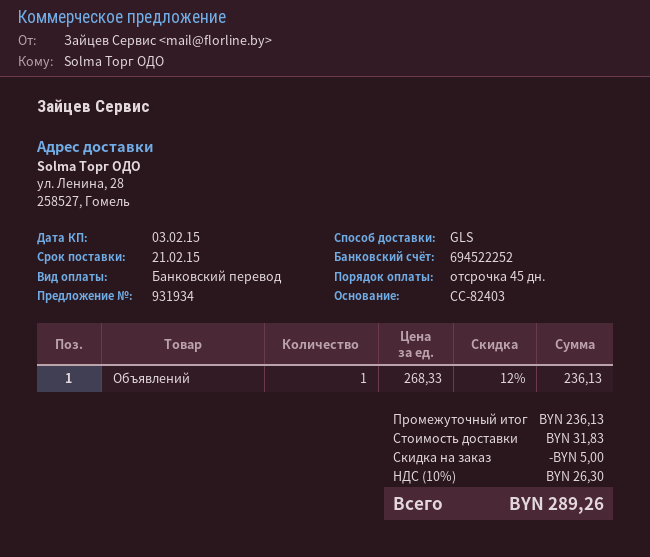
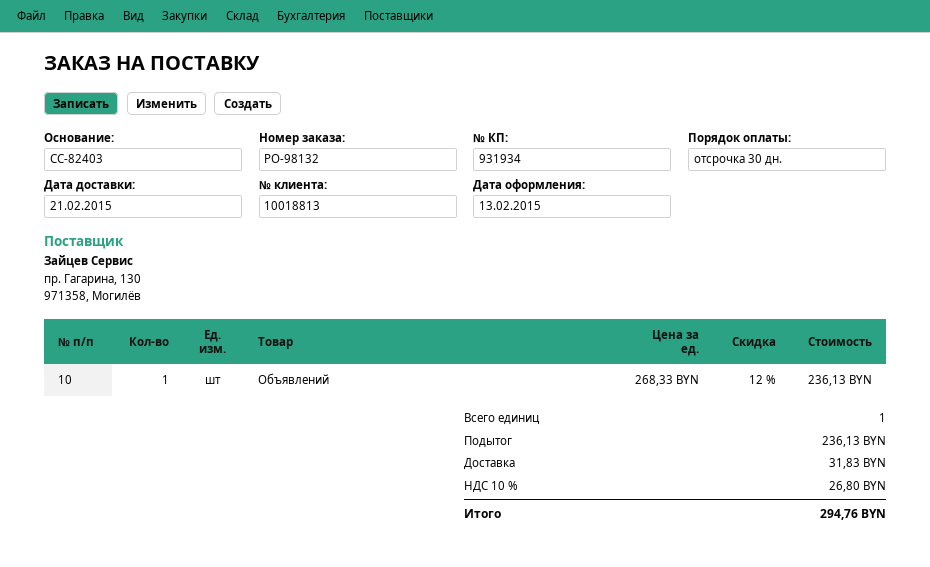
payment terms: 45 days -> 30 days
discount: 5.00 -> none
tax: 10% = 26.30 -> 10% = 26.80
total: 289.26 -> 294.76

